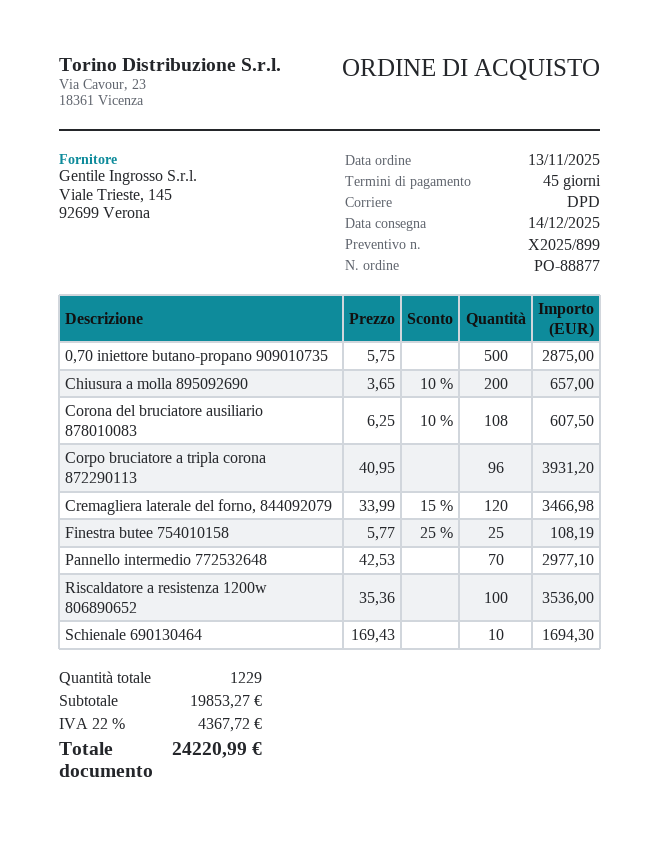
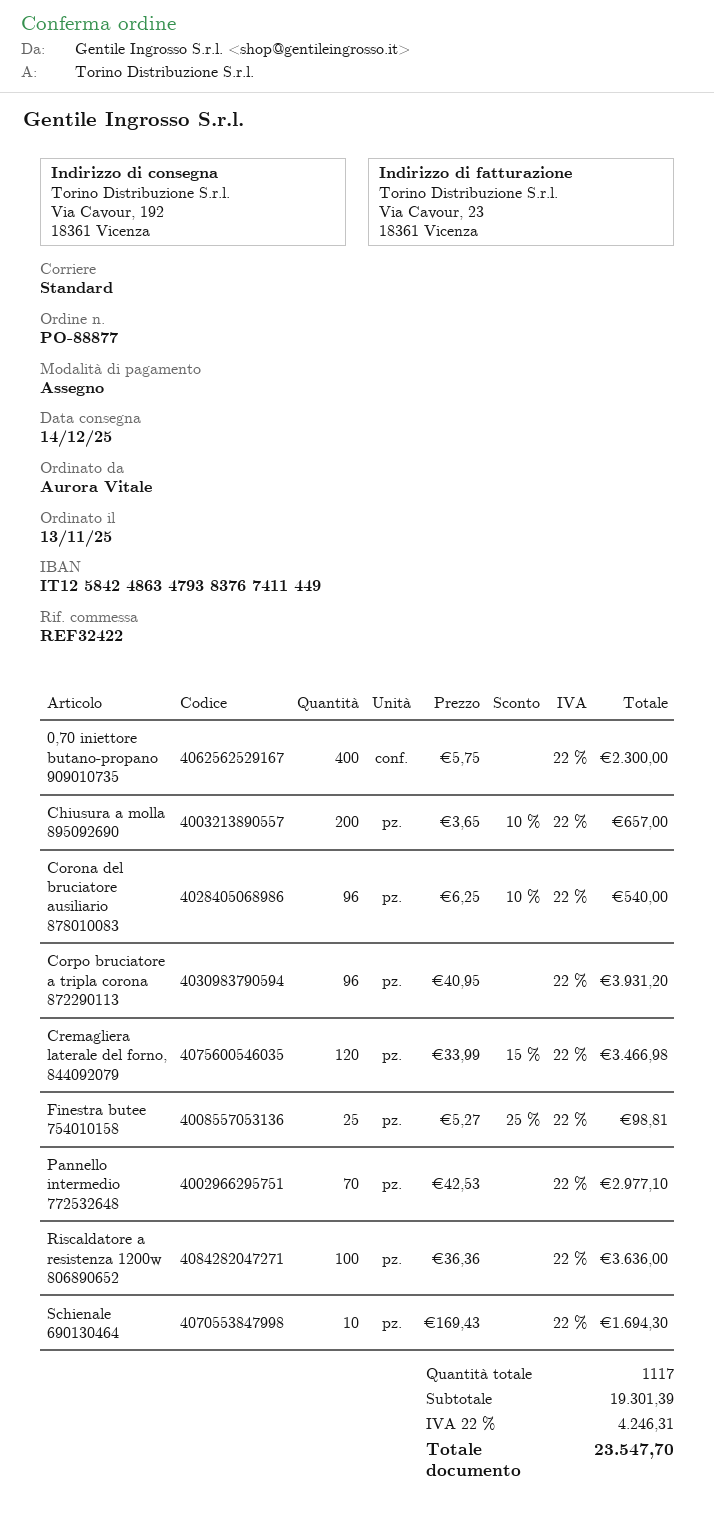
shipping method: DPD -> standard
0,70 iniettore butano-propano 909010735: 500 x 5.75 = 2875.00 -> 400 x 5.75 = 2300.00
Corona del bruciatore ausiliario 878010083: 108 x 6.25 - 10% = 607.50 -> 96 x 6.25 - 10% = 540.00
Finestra butee 754010158: 25 x 5.77 - 25% = 108.19 -> 25 x 5.27 - 25% = 98.81
Riscaldatore a resistenza 1200w 806890652: 100 x 35.36 = 3536.00 -> 100 x 36.36 = 3636.00
total quantity: 1229 -> 1117
subtotal: 19853.27 -> 19301.39
tax: 22% = 4367.72 -> 22% = 4246.31
total: 24220.99 -> 23547.70

